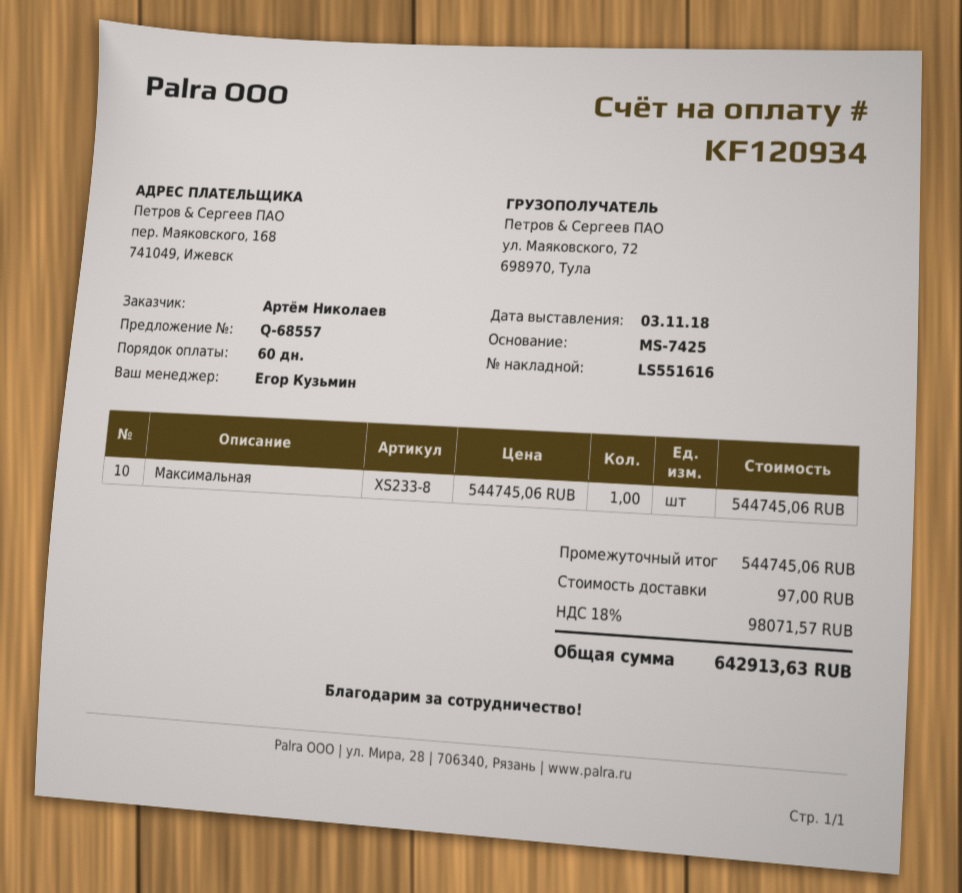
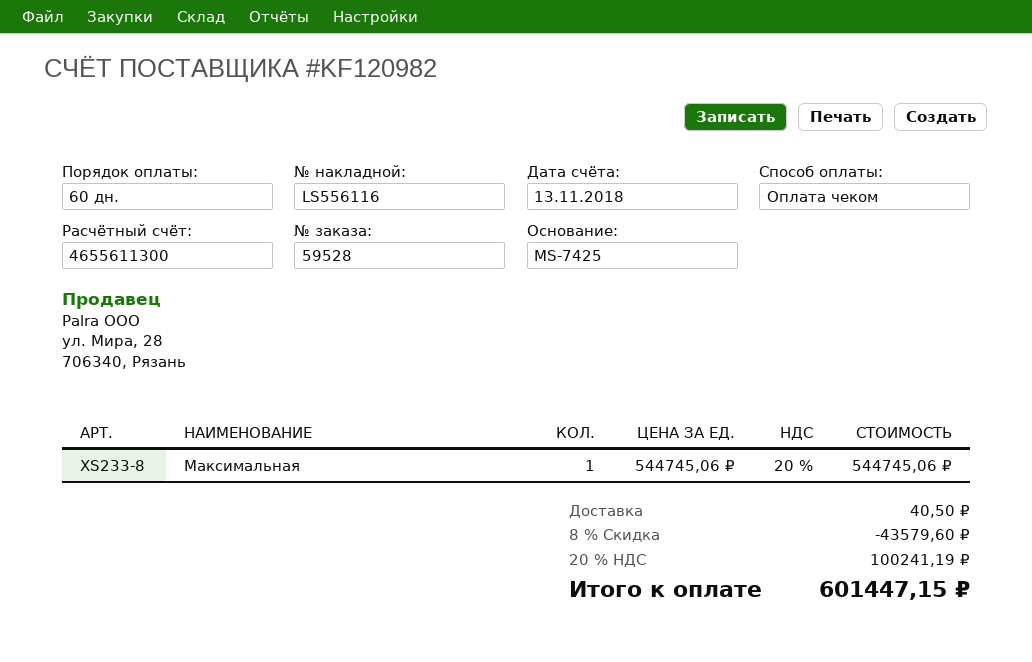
delivery note number: LS551616 -> LS556116
invoice number: KF120934 -> KF120982
invoice date: 2018-11-03 -> 2018-11-13
discount: none -> 8% = 43579.60
shipping: 97.00 -> 40.50
tax: 18% = 98071.57 -> 20% = 100241.19
total: 642913.63 -> 601447.15

